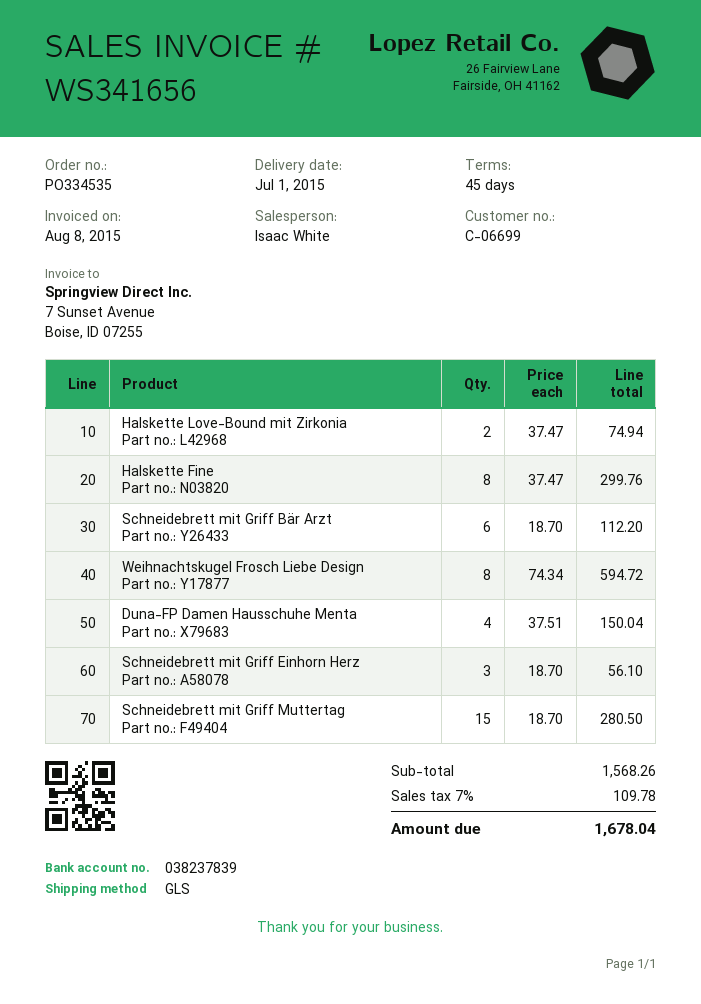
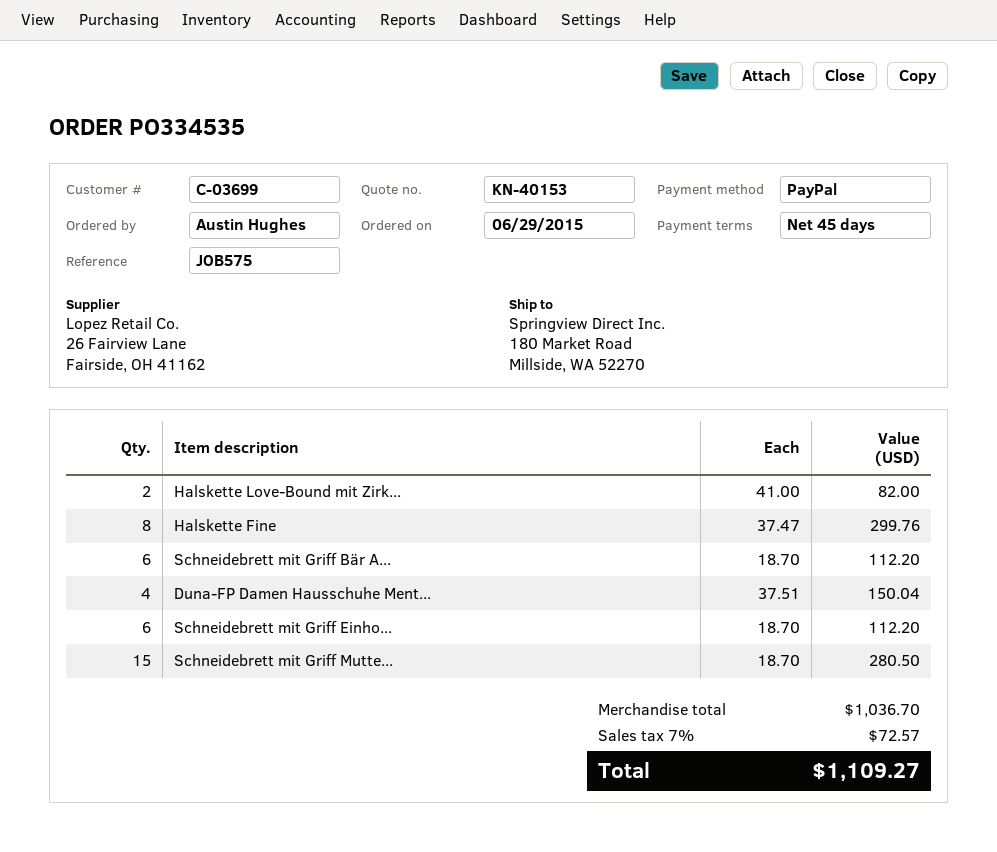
customer number: C-06699 -> C-03699
Halskette Love-Bound mit Zirkonia: 2 x 37.47 = 74.94 -> 2 x 41.00 = 82.00
Weihnachtskugel Frosch Liebe Design: 8 x 74.34 = 594.72 -> none
Schneidebrett mit Griff Einhorn Herz: 3 x 18.70 = 56.10 -> 6 x 18.70 = 112.20
subtotal: 1568.26 -> 1036.70
tax: 7% = 109.78 -> 7% = 72.57
total: 1678.04 -> 1109.27

